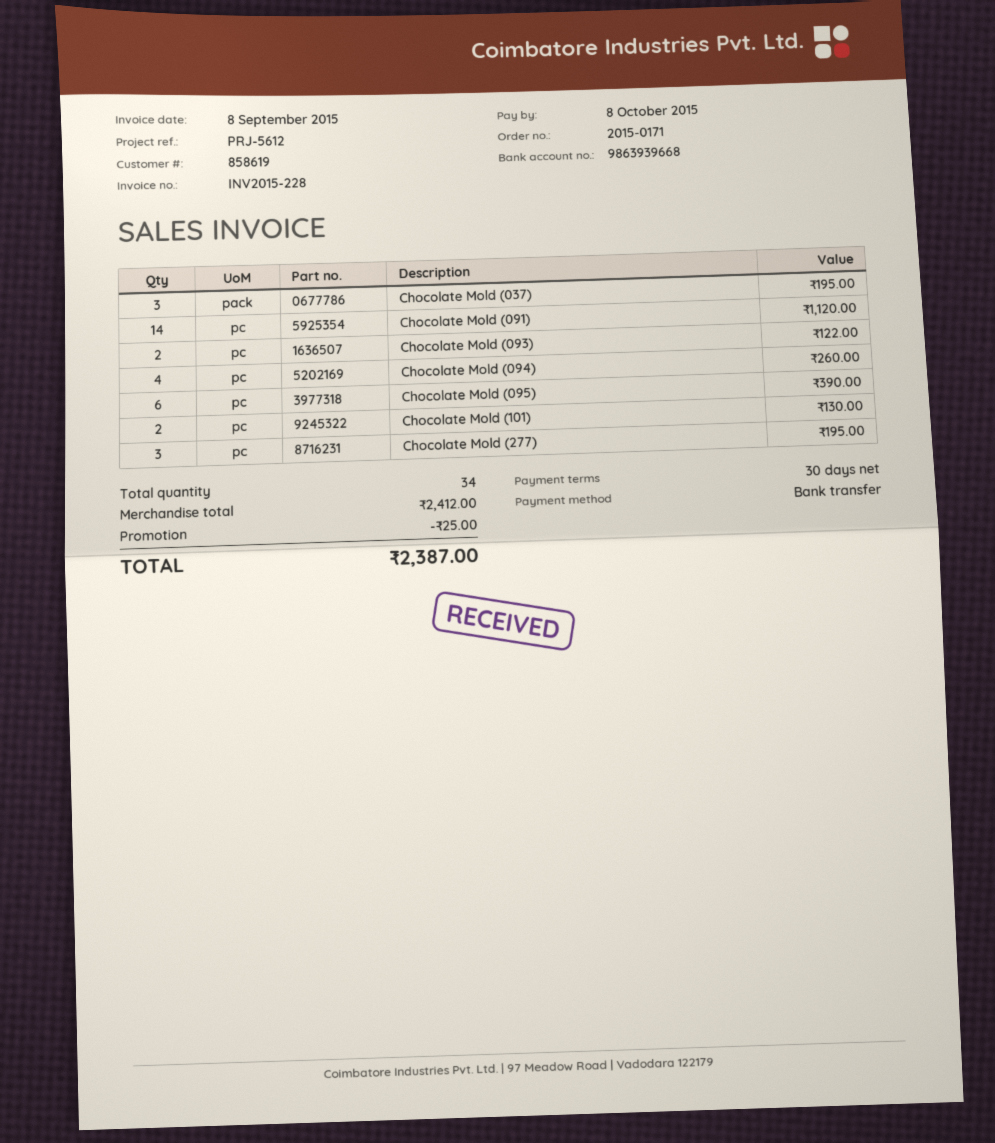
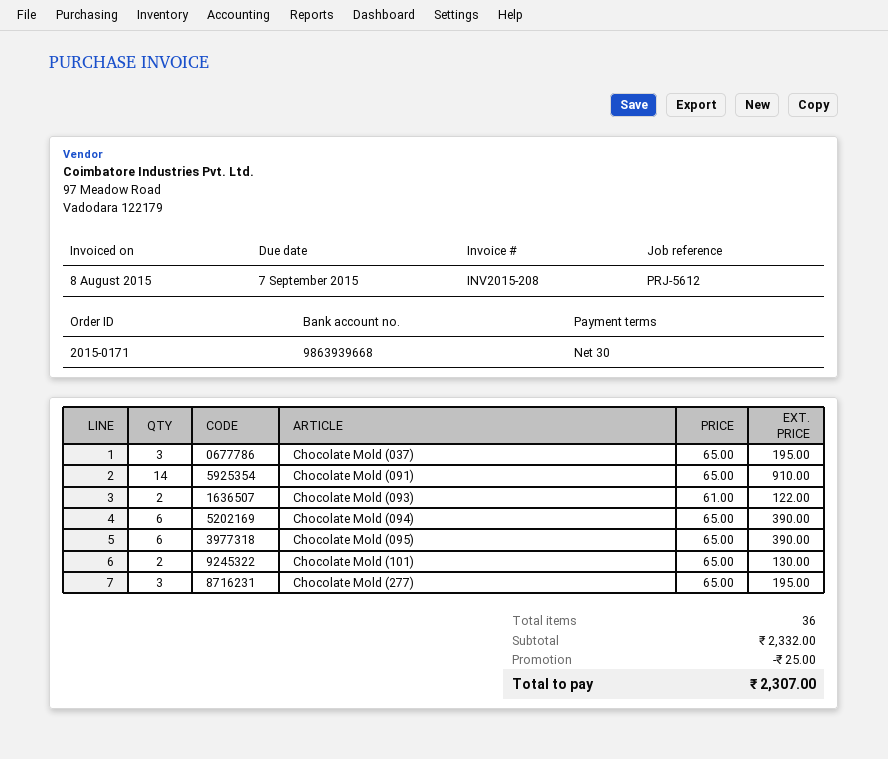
invoice number: INV2015-228 -> INV2015-208
invoice date: 2015-09-08 -> 2015-08-08
due date: 2015-10-08 -> 2015-09-07
Chocolate Mold (091): 14 for 1120.00 -> 14 for 910.00
Chocolate Mold (094): 4 for 260.00 -> 6 for 390.00
total quantity: 34 -> 36
subtotal: 2412.00 -> 2332.00
total: 2387.00 -> 2307.00

